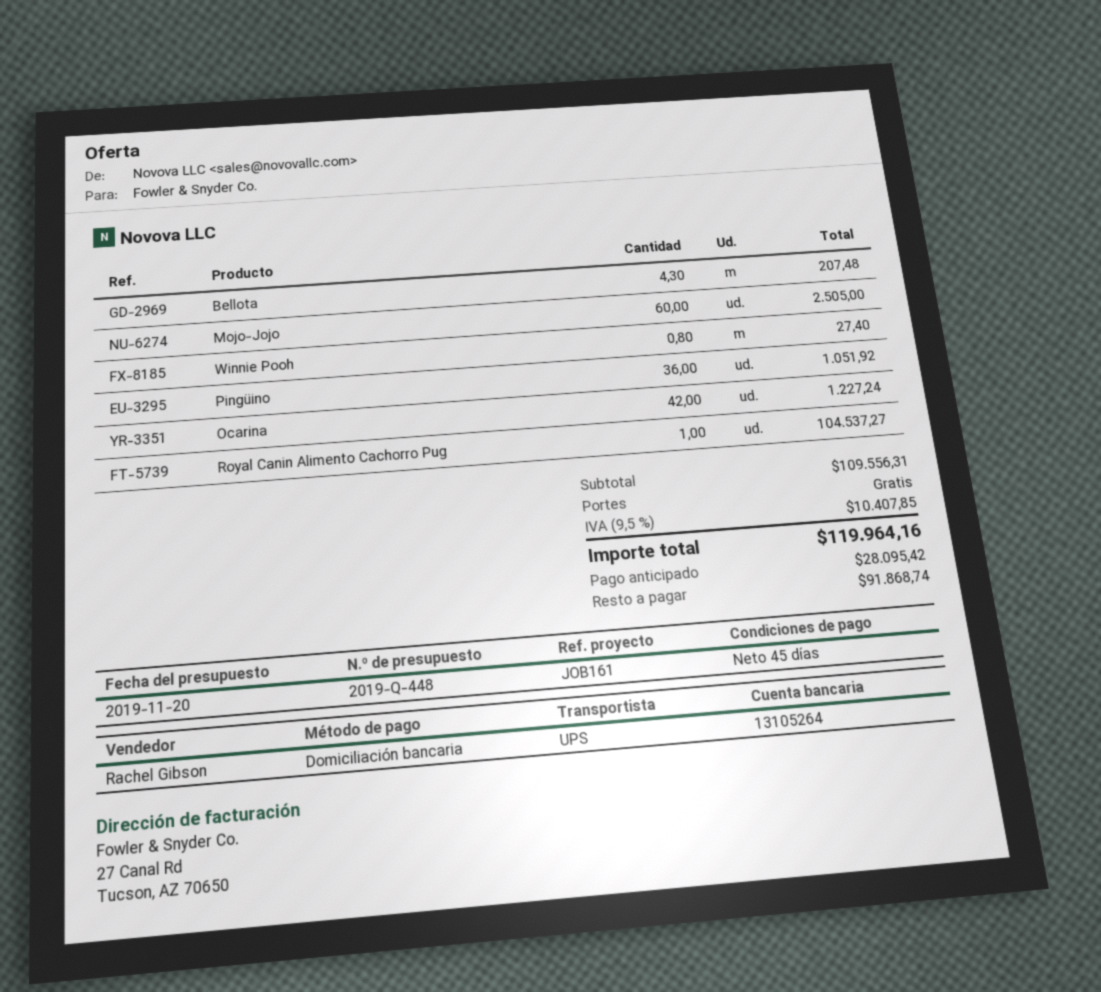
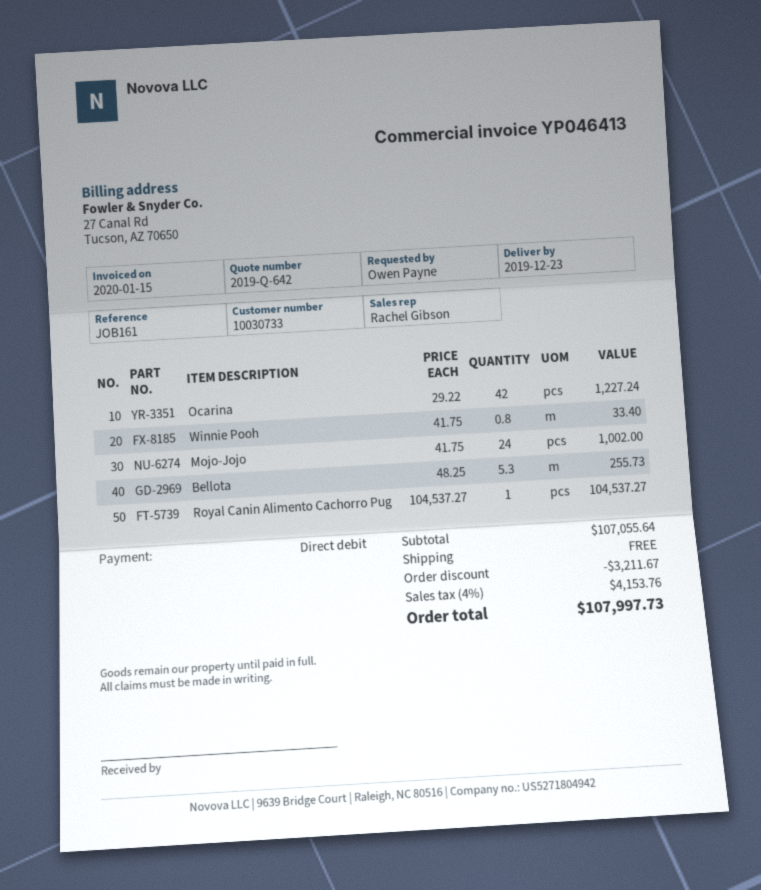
quote number: 2019-Q-448 -> 2019-Q-642
Bellota: 4.3 for 207.48 -> 5.3 for 255.73
Mojo-Jojo: 60 for 2505.00 -> 24 for 1002.00
Winnie Pooh: 0.8 for 27.40 -> 0.8 for 33.40
Pingüino: 36 for 1051.92 -> none
subtotal: 109556.31 -> 107055.64
discount: none -> 3211.67
tax: 9.5% = 10407.85 -> 4% = 4153.76
total: 119964.16 -> 107997.73

